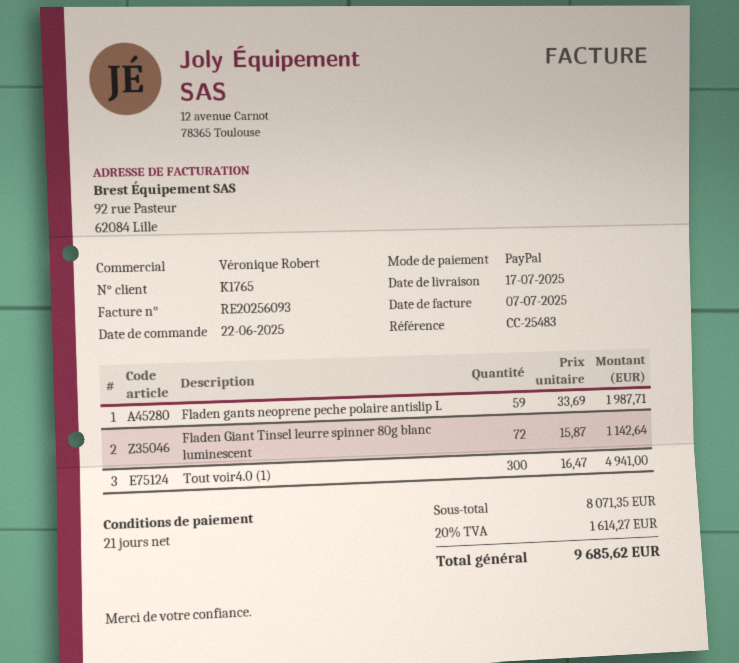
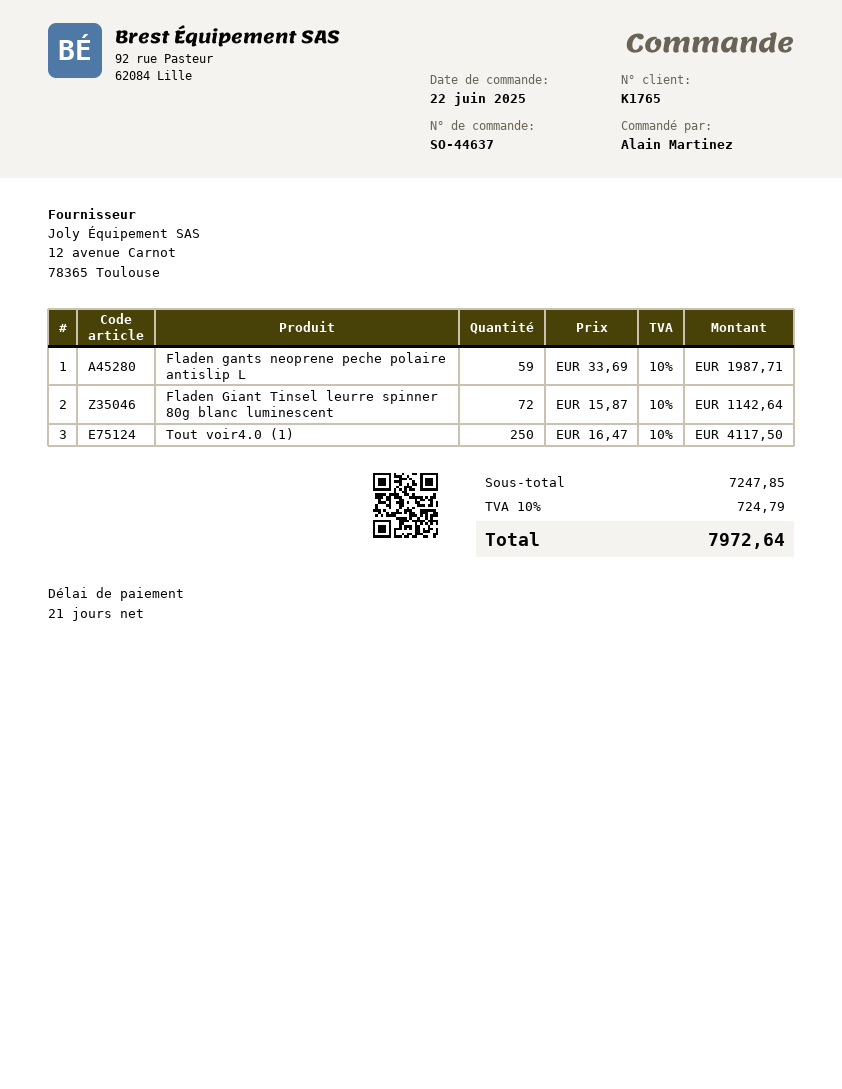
Tout voir4.0 (1): 300 x 16.47 = 4941.00 -> 250 x 16.47 = 4117.50
subtotal: 8071.35 -> 7247.85
tax: 20% = 1614.27 -> 10% = 724.79
total: 9685.62 -> 7972.64

